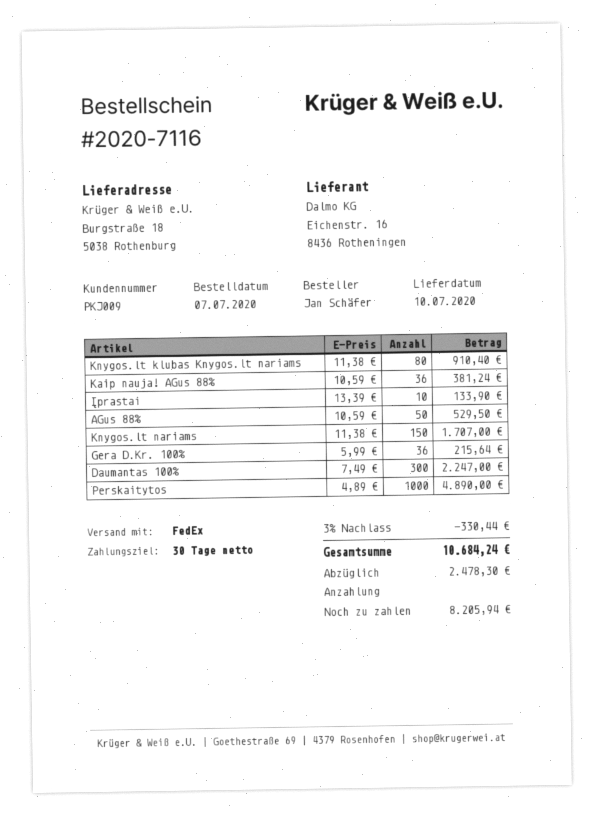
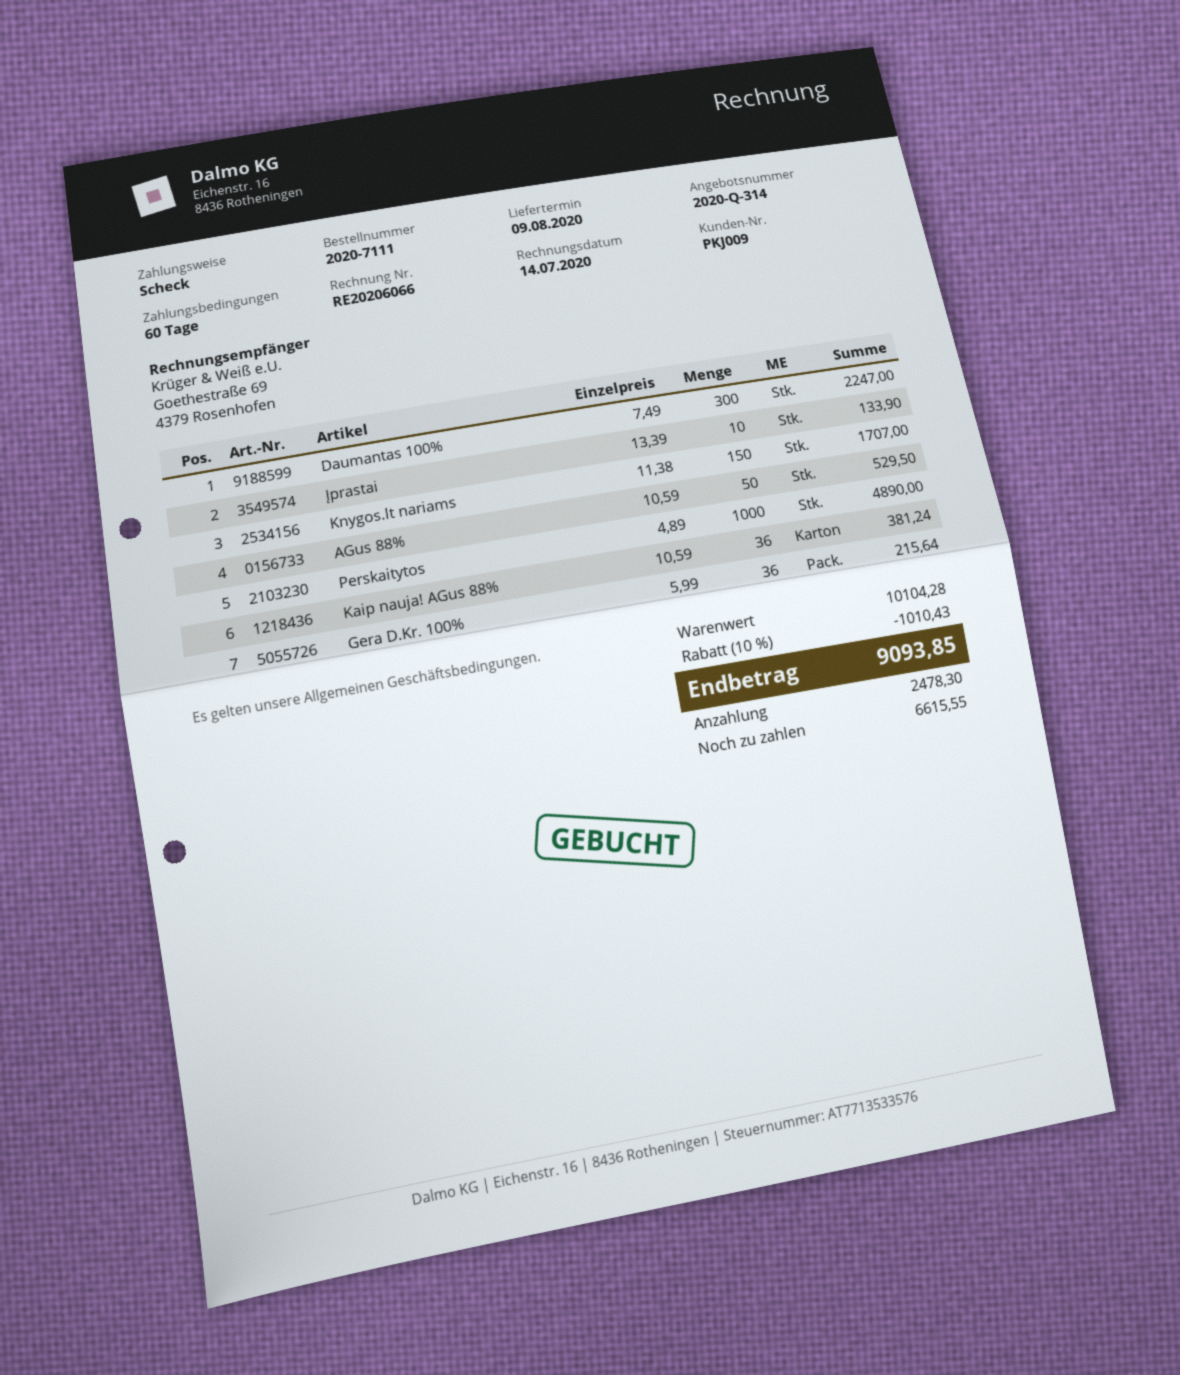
order number: 2020-7116 -> 2020-7111
delivery date: 2020-07-10 -> 2020-08-09
payment terms: 30 days -> 60 days
Knygos.lt klubas Knygos.lt nariams: 80 x 11.38 = 910.40 -> none
discount: 3% = 330.44 -> 10% = 1010.43
total: 10684.24 -> 9093.85
balance: 8205.94 -> 6615.55

